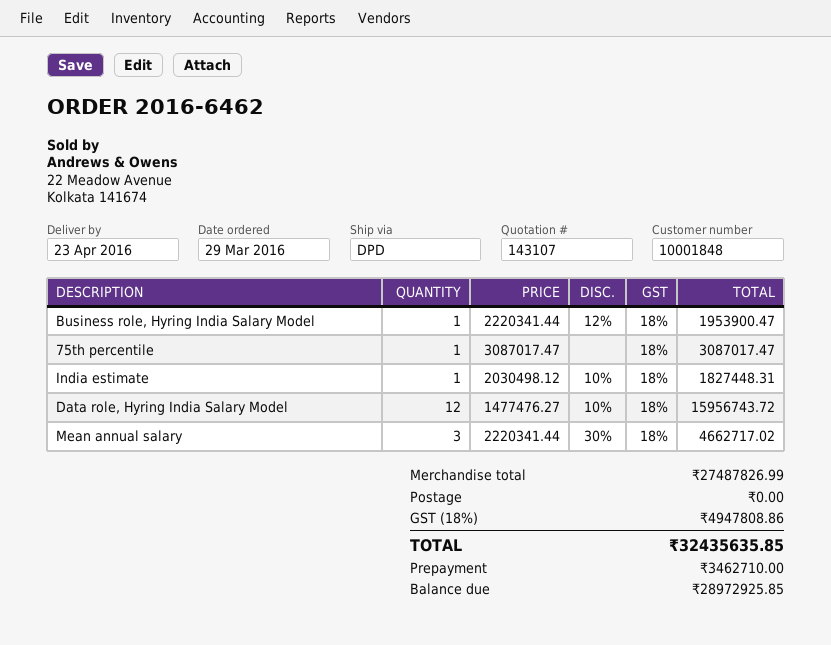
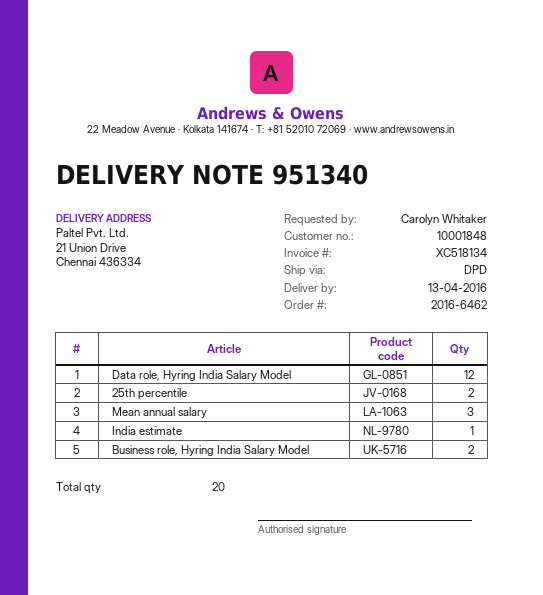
delivery date: 2016-04-23 -> 2016-04-13
Business role, Hyring India Salary Model: 1 -> 2
75th percentile: 1 -> none
25th percentile: none -> 2

